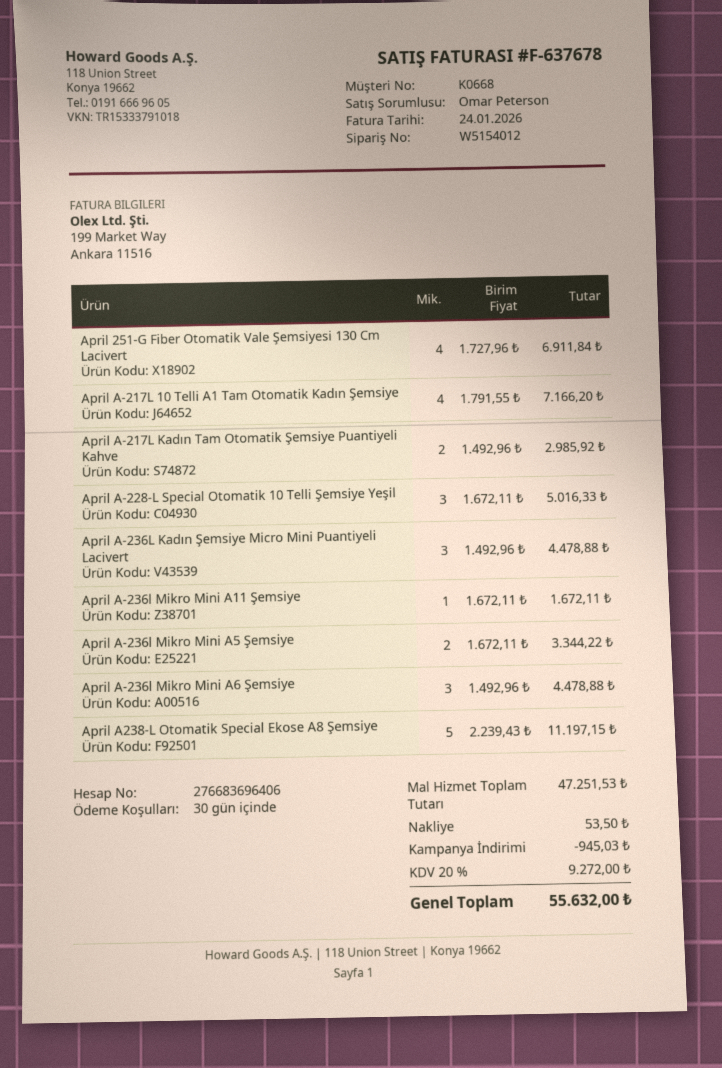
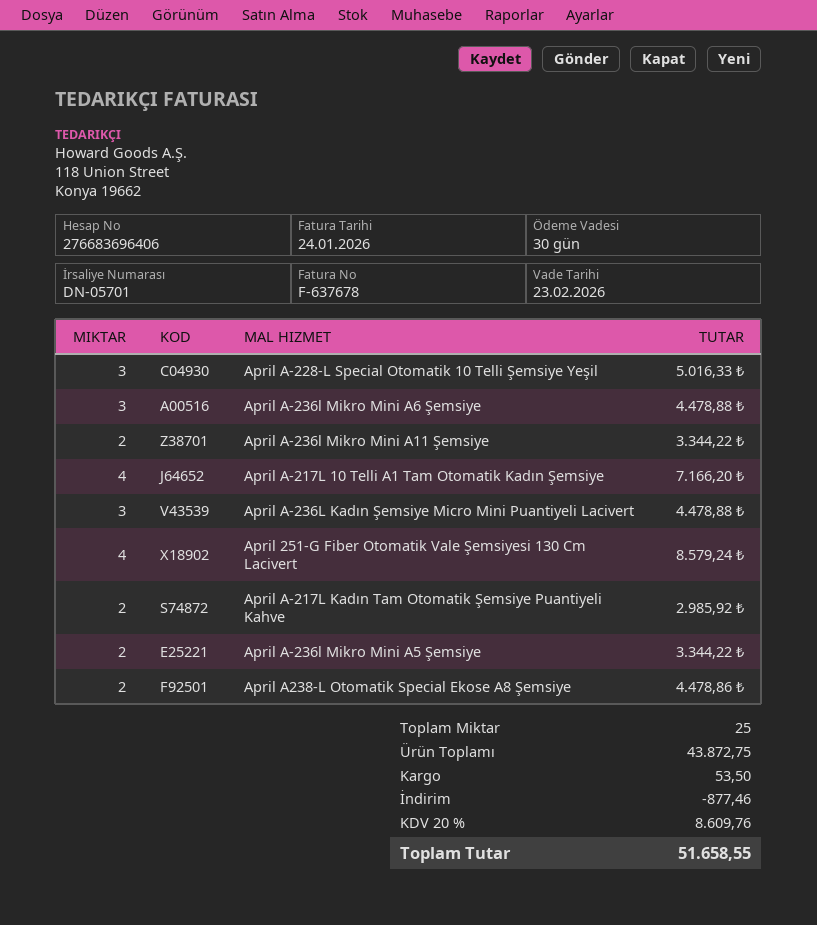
April 251-G Fiber Otomatik Vale Şemsiyesi 130 Cm Lacivert: 4 for 6911.84 -> 4 for 8579.24
April A-236l Mikro Mini A11 Şemsiye: 1 for 1672.11 -> 2 for 3344.22
April A238-L Otomatik Special Ekose A8 Şemsiye: 5 for 11197.15 -> 2 for 4478.86
subtotal: 47251.53 -> 43872.75
discount: 945.03 -> 877.46
tax: 20% = 9272.00 -> 20% = 8609.76
total: 55632.00 -> 51658.55

